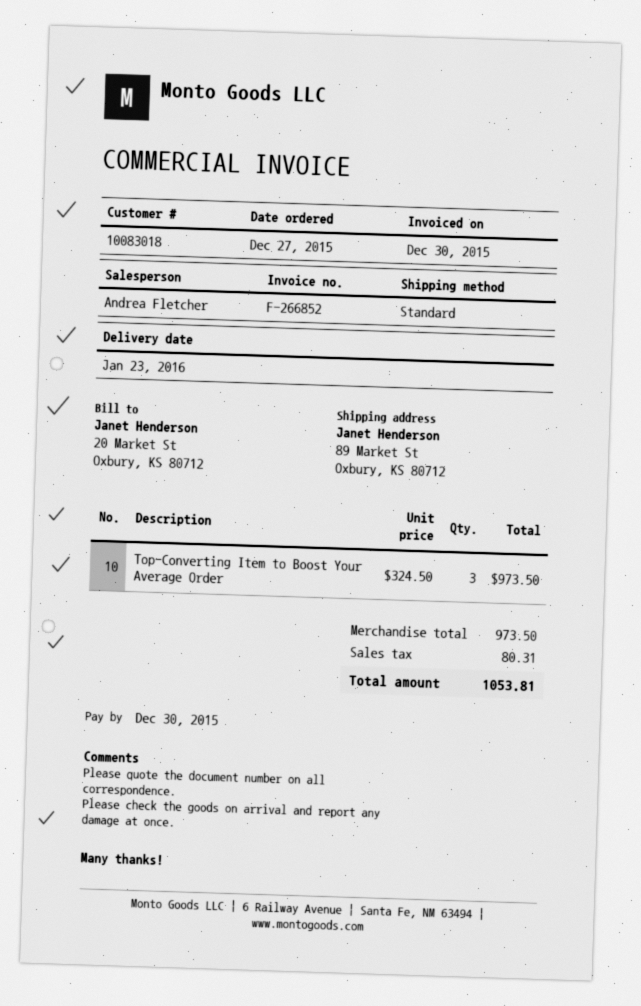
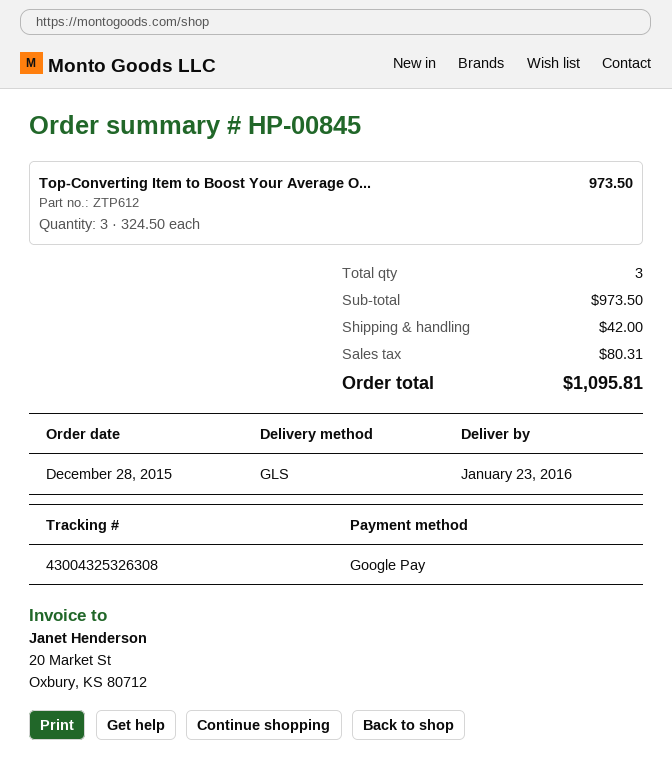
order date: 2015-12-27 -> 2015-12-28
shipping method: standard -> GLS
shipping: none -> 42.00
total: 1053.81 -> 1095.81

